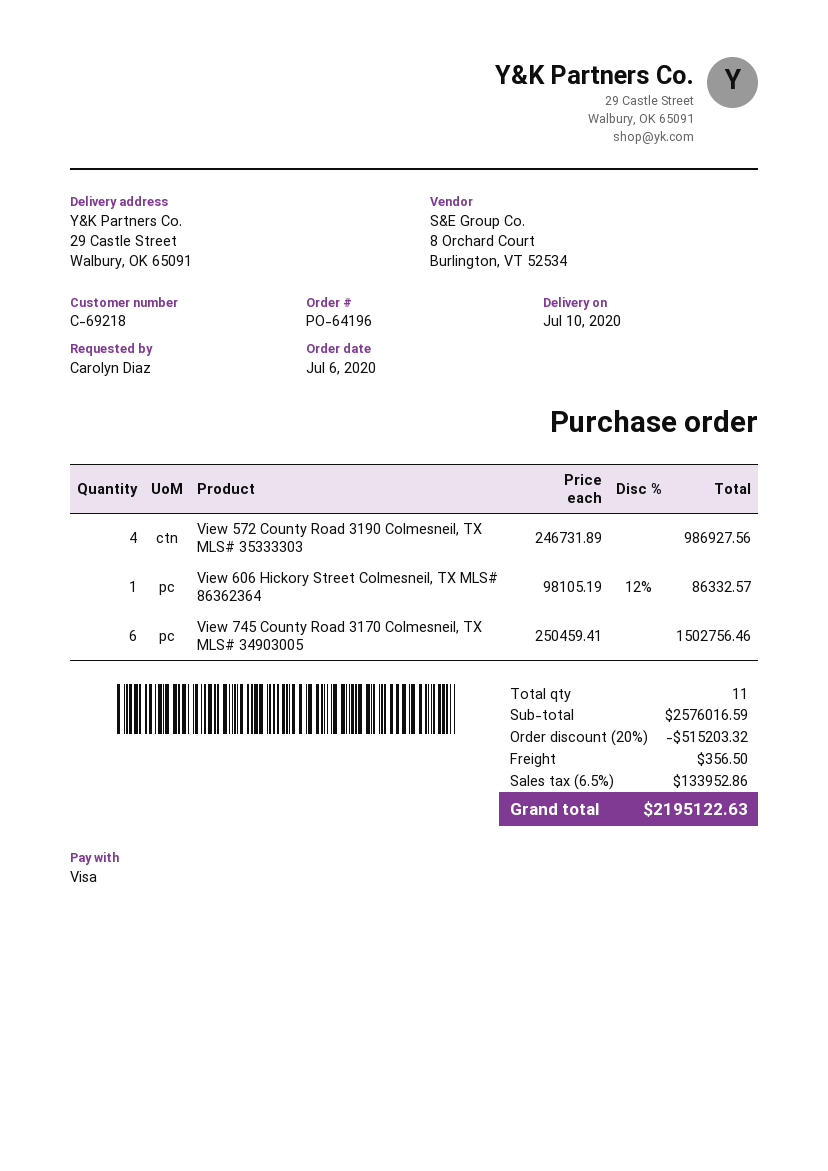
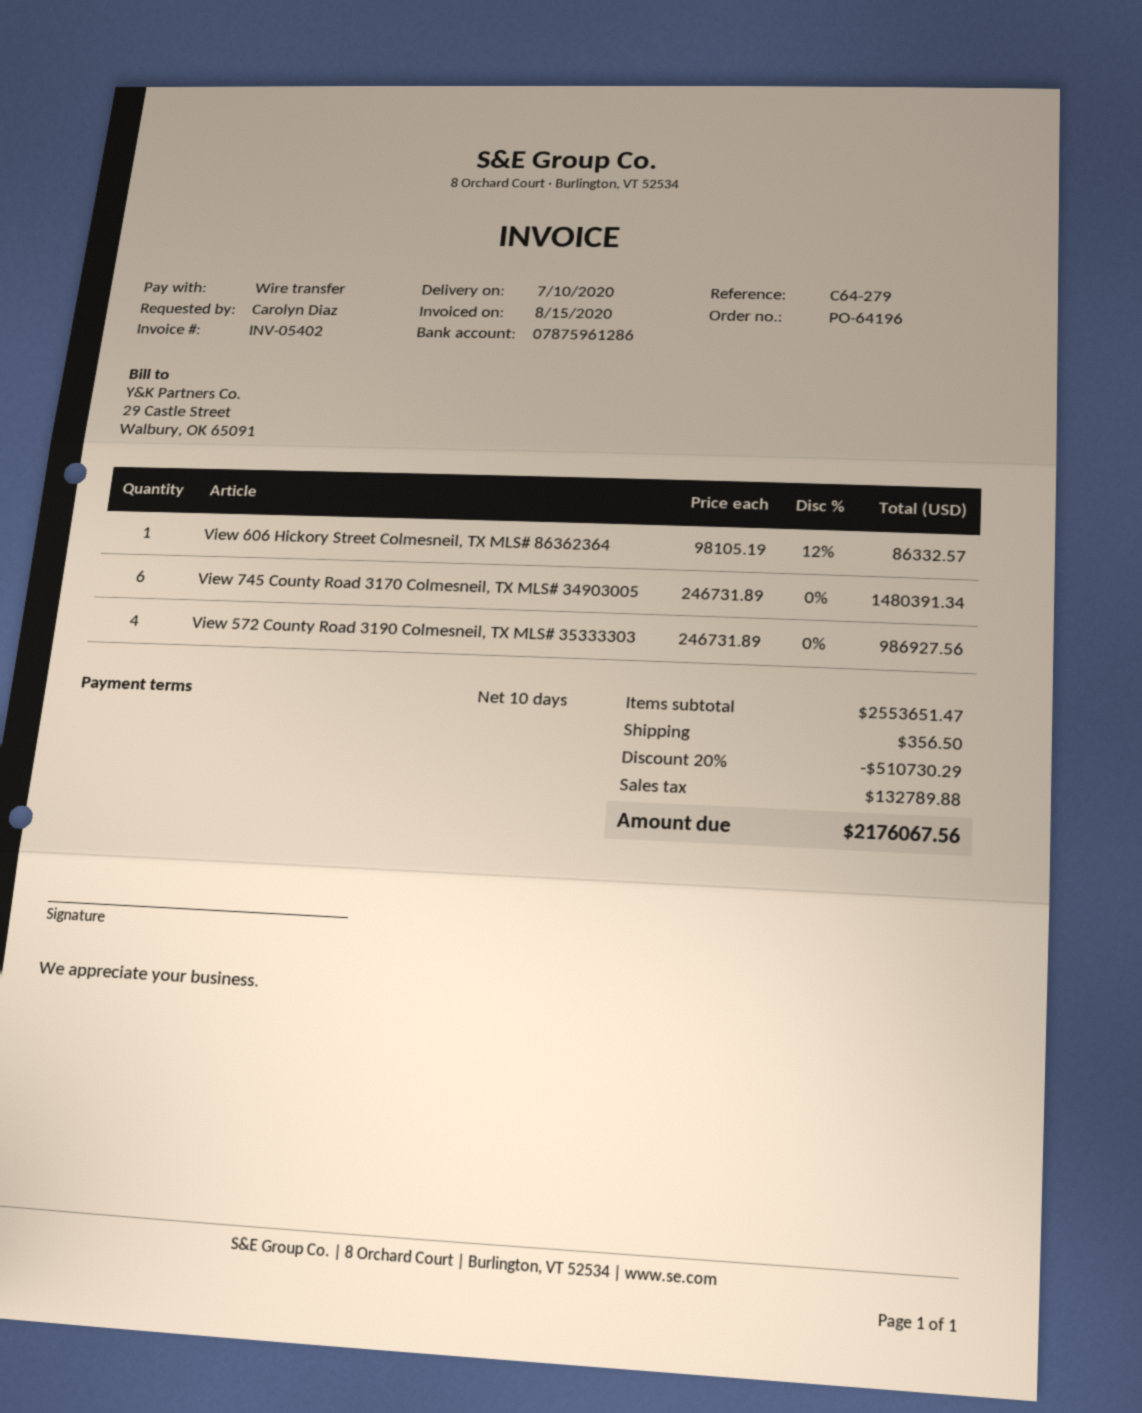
payment method: Visa -> bank transfer
View 745 County Road 3170 Colmesneil, TX MLS# 34903005: 6 x 250459.41 = 1502756.46 -> 6 x 246731.89 = 1480391.34
subtotal: 2576016.59 -> 2553651.47
discount: 20% = 515203.32 -> 20% = 510730.29
tax: 133952.86 -> 132789.88
total: 2195122.63 -> 2176067.56

